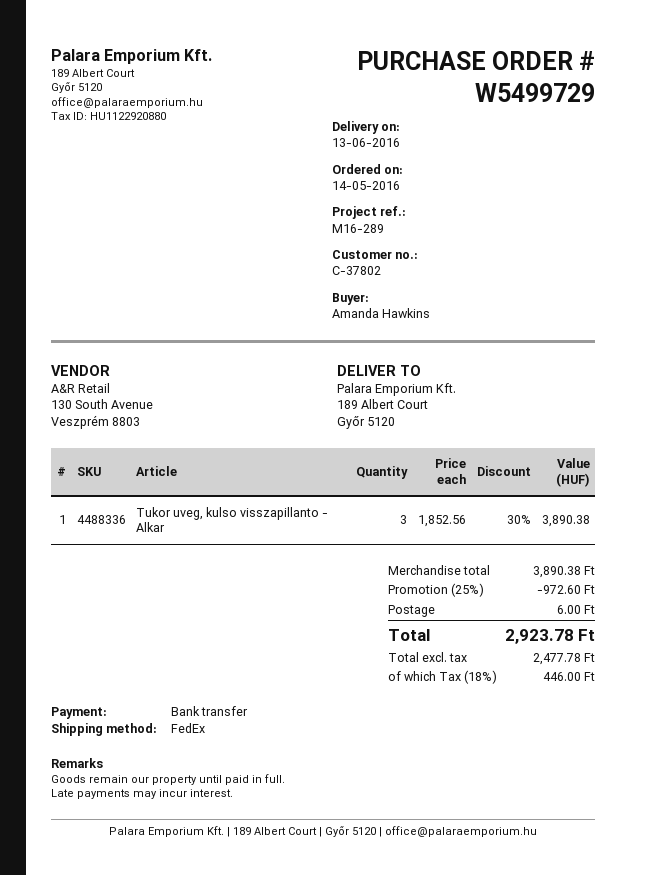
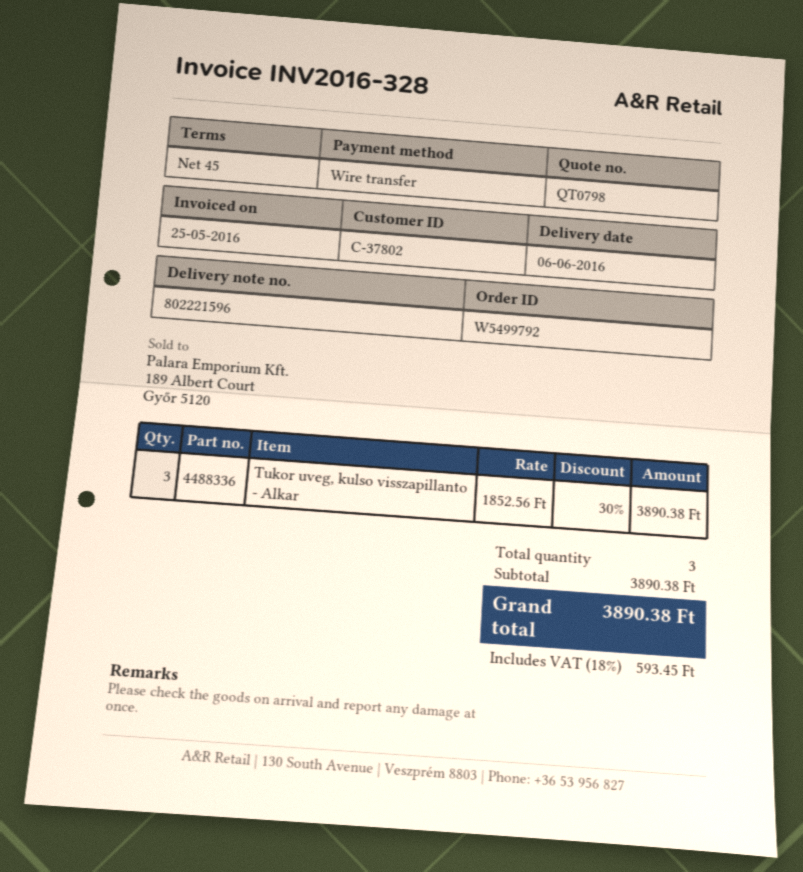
order number: W5499729 -> W5499792
delivery date: 2016-06-13 -> 2016-06-06
discount: 25% = 972.60 -> none
shipping: 6.00 -> none
tax: 18% = 446.00 -> 18% = 593.45
total: 2923.78 -> 3890.38

